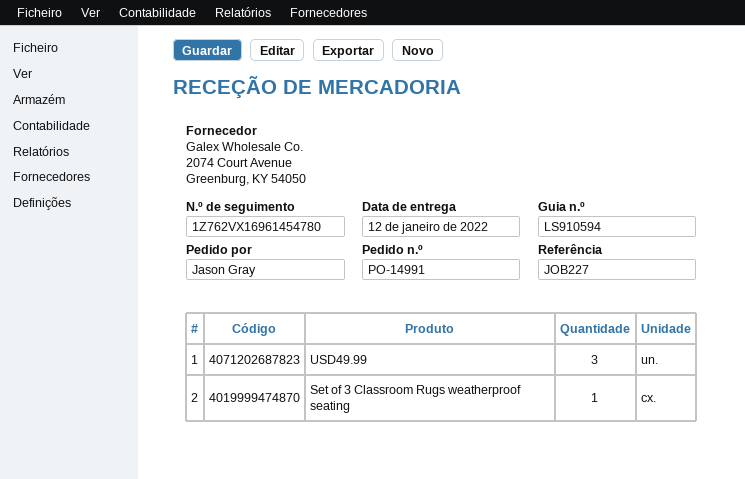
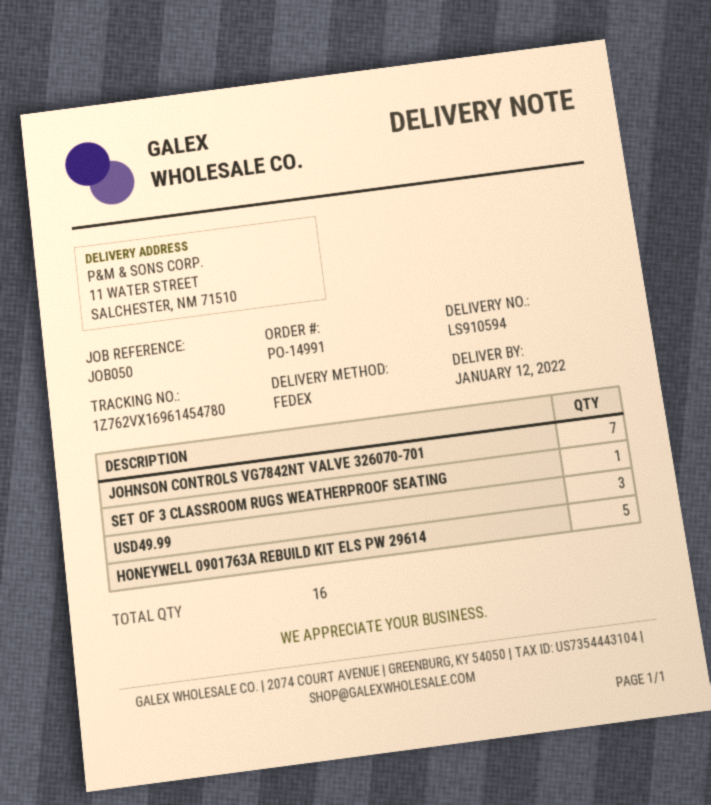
reference: JOB227 -> JOB050
JOHNSON CONTROLS VG7842NT VALVE 326070-701: none -> 7
HONEYWELL 0901763A REBUILD KIT ELS PW 29614: none -> 5

